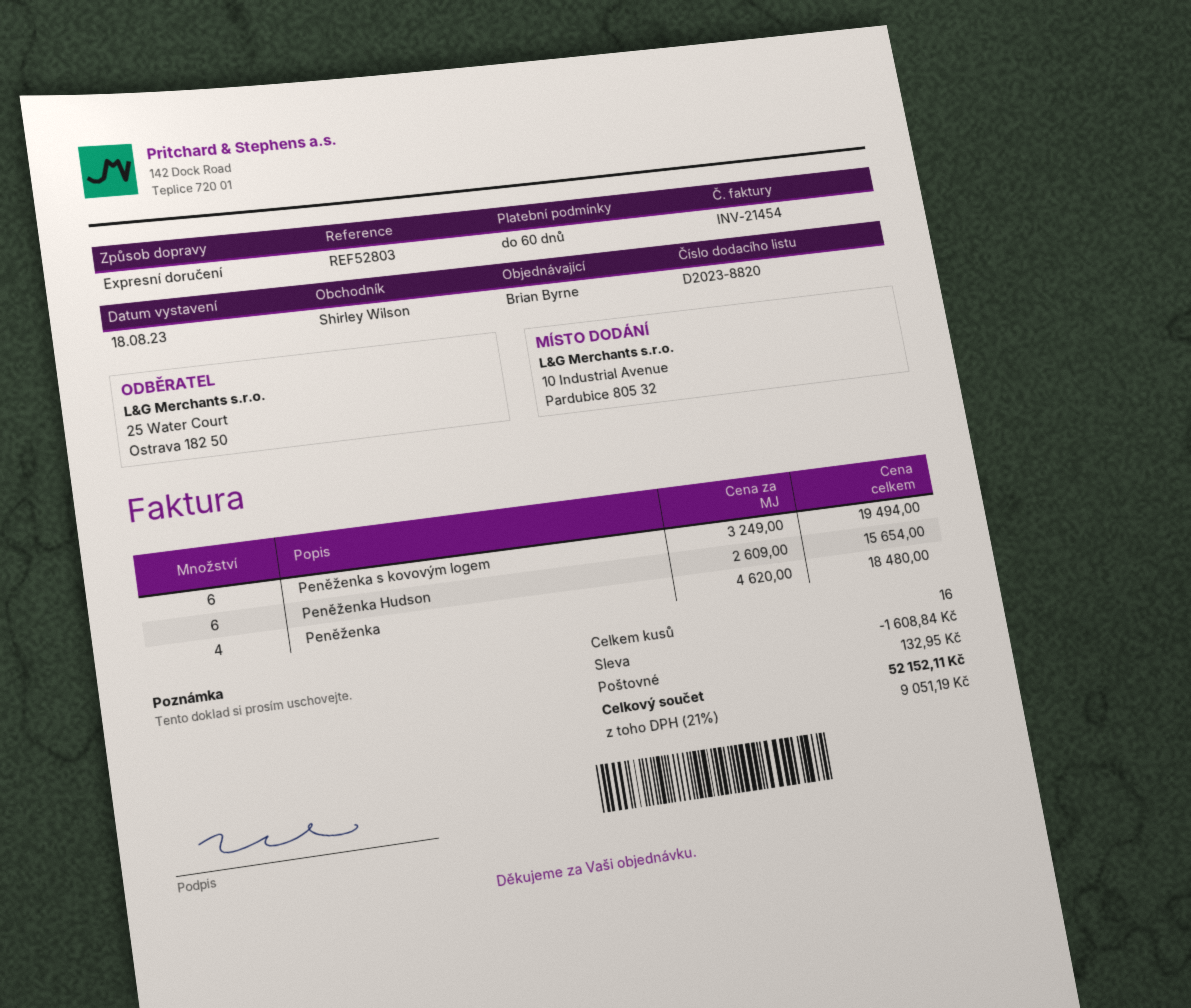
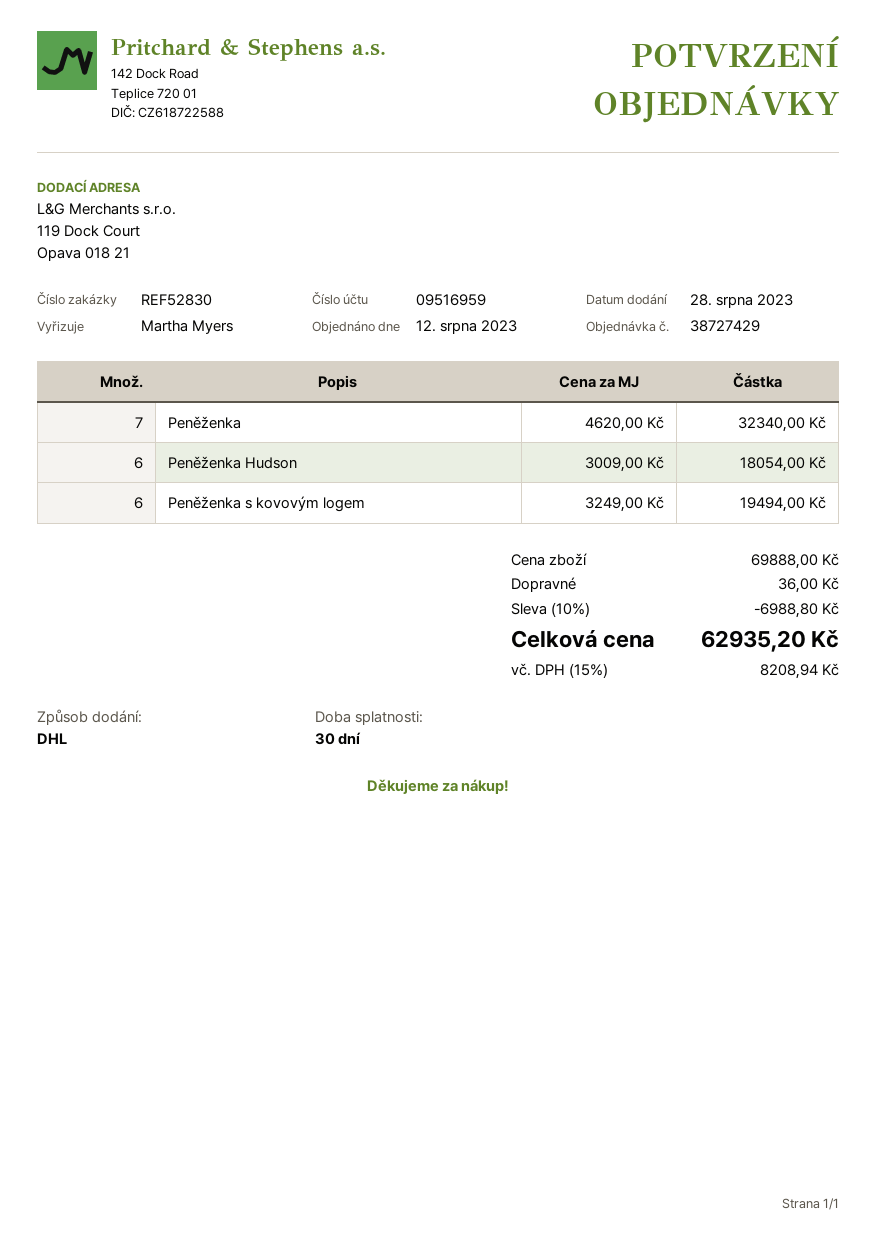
payment terms: 60 days -> 30 days
reference: REF52803 -> REF52830
sales rep: Shirley Wilson -> Martha Myers
shipping method: express -> DHL
ship to: 10 Industrial Avenue, Pardubice 805 32 -> 119 Dock Court, Opava 018 21
Peněženka Hudson: 6 x 2609.00 = 15654.00 -> 6 x 3009.00 = 18054.00
Peněženka: 4 x 4620.00 = 18480.00 -> 7 x 4620.00 = 32340.00
discount: 1608.84 -> 6988.80
shipping: 132.95 -> 36.00
tax: 21% = 9051.19 -> 15% = 8208.94
total: 52152.11 -> 62935.20

